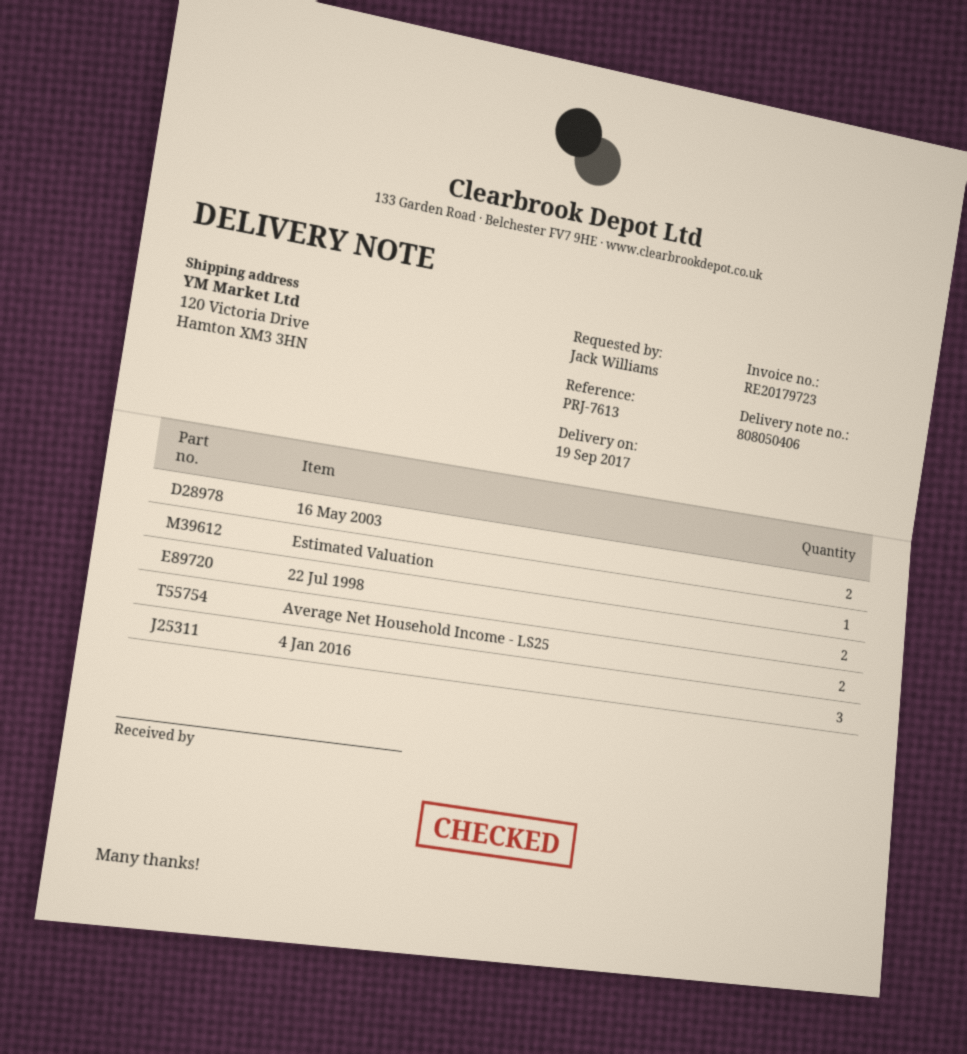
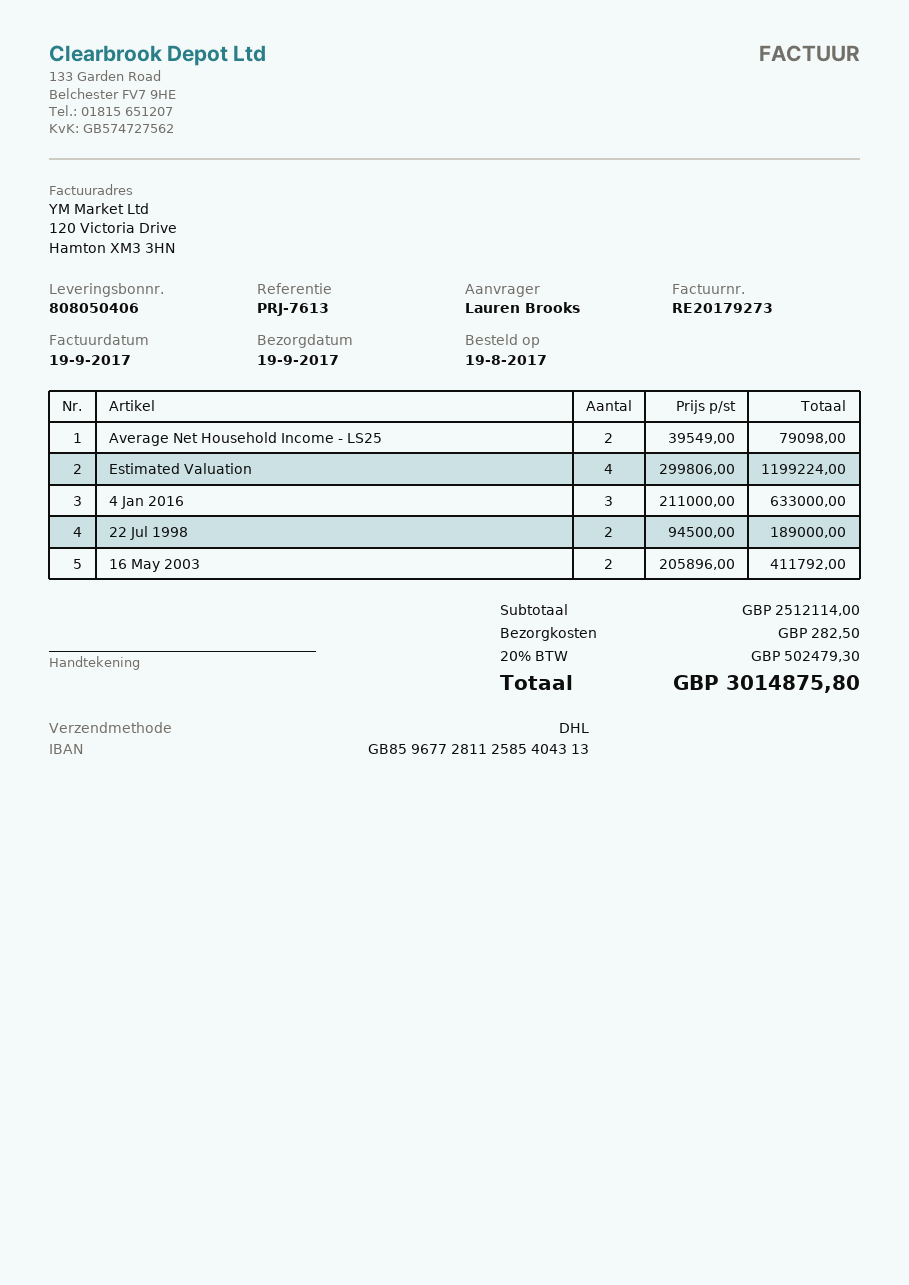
invoice number: RE20179723 -> RE20179273
ordered by: Jack Williams -> Lauren Brooks
Estimated Valuation: 1 -> 4

